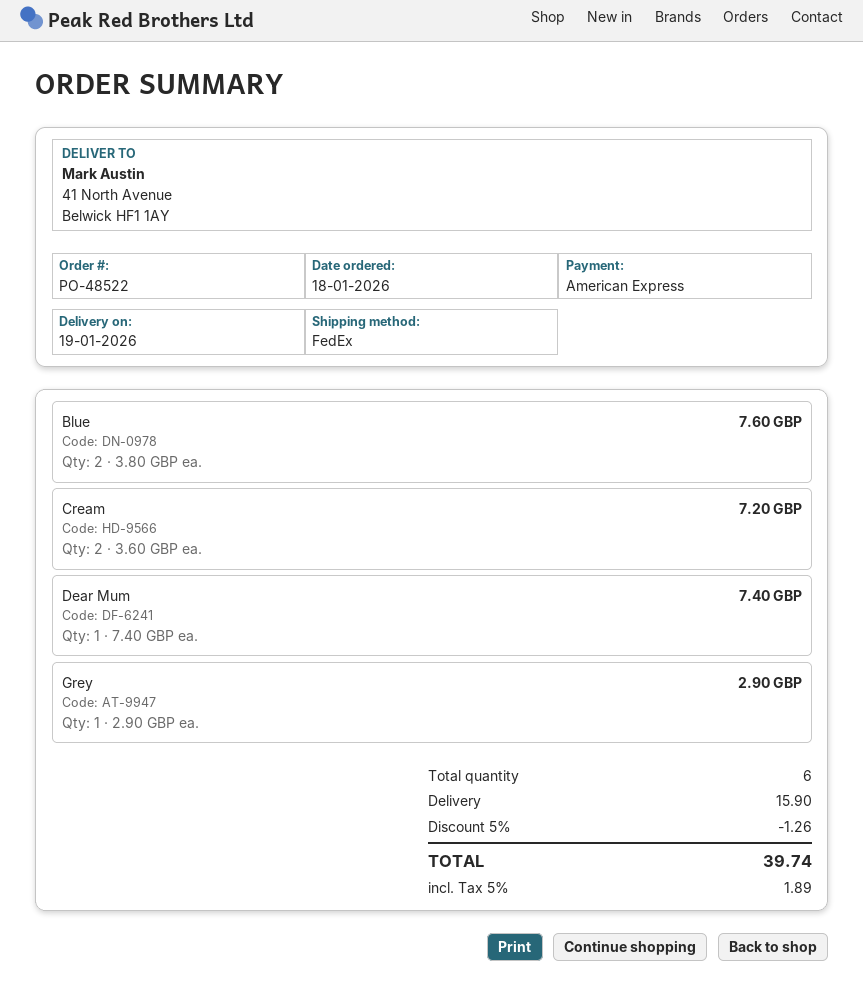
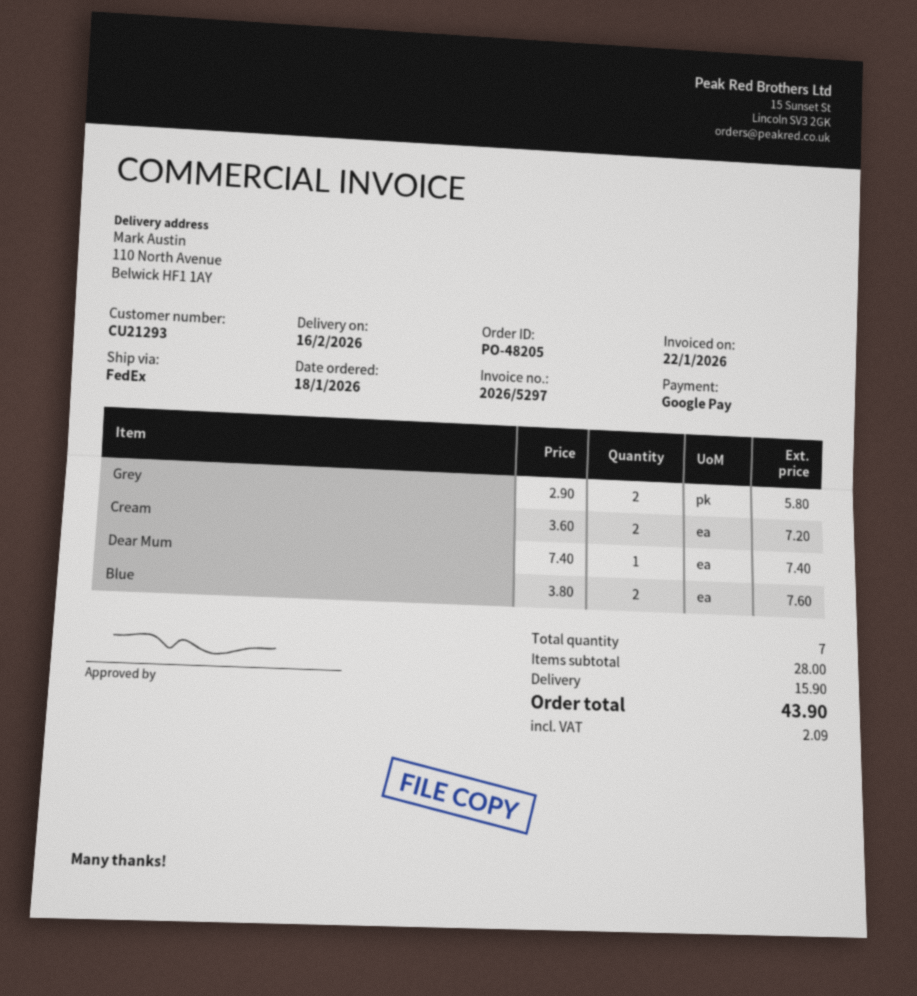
order number: PO-48522 -> PO-48205
delivery date: 2026-01-19 -> 2026-02-16
payment method: American Express -> Google Pay
ship to: 41 North Avenue, Belwick HF1 1AY -> 110 North Avenue, Belwick HF1 1AY
Grey: 1 x 2.90 = 2.90 -> 2 x 2.90 = 5.80
total quantity: 6 -> 7
discount: 5% = 1.26 -> none
tax: 1.89 -> 2.09
total: 39.74 -> 43.90

